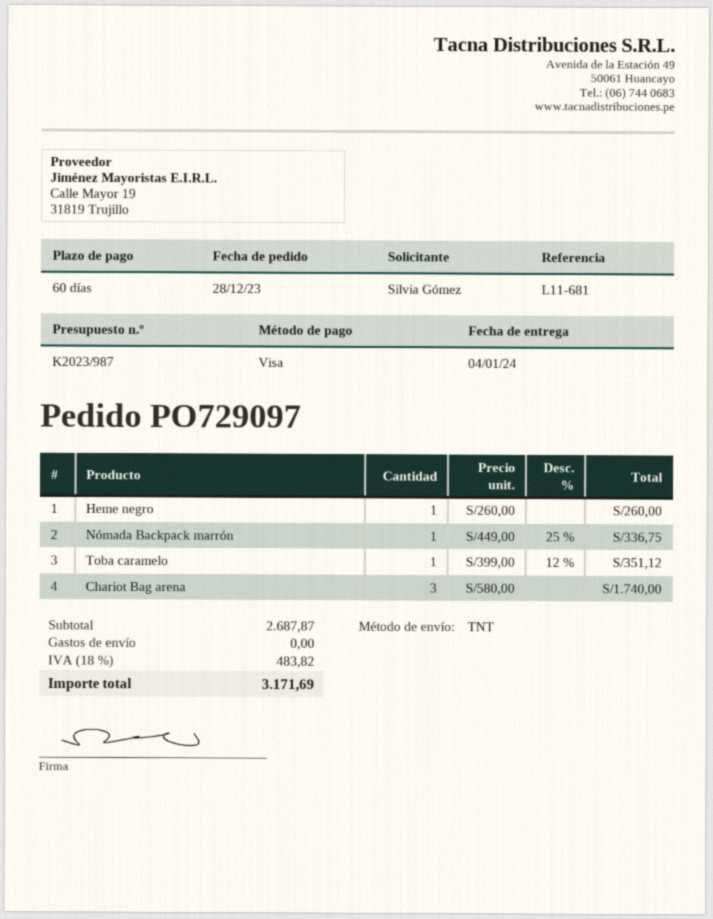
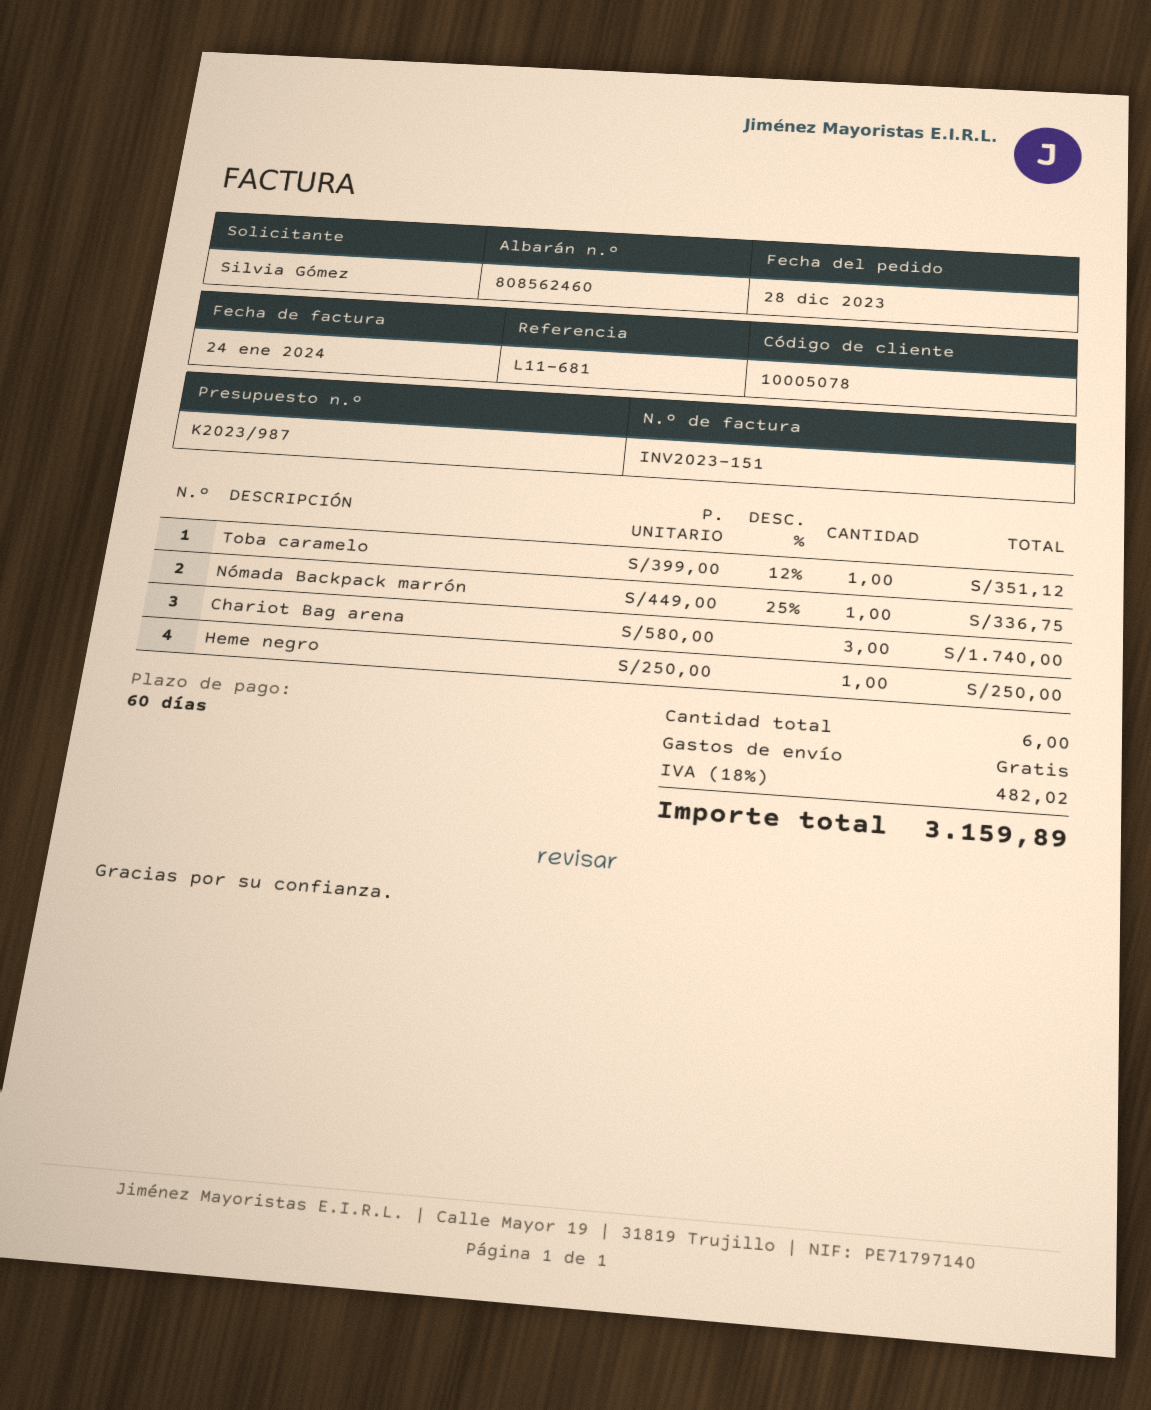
Heme negro: 1 x 260.00 = 260.00 -> 1 x 250.00 = 250.00
tax: 18% = 483.82 -> 18% = 482.02
total: 3171.69 -> 3159.89

